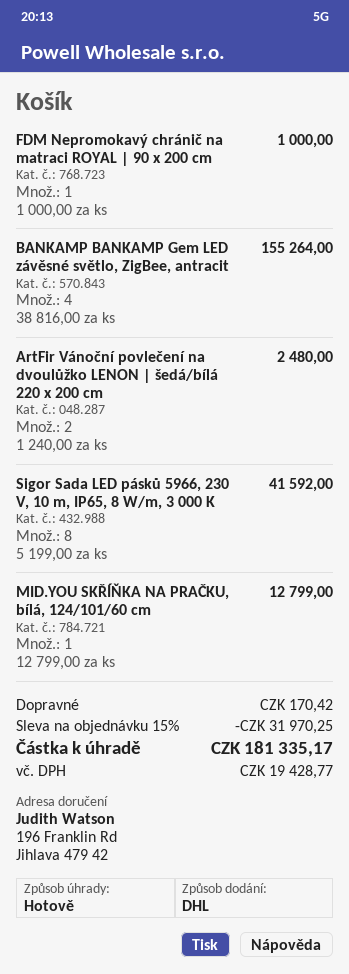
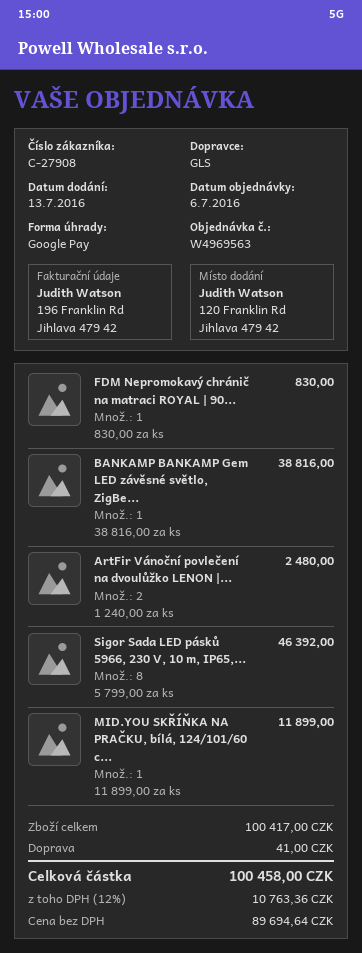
payment method: cash -> Google Pay
shipping method: DHL -> GLS
ship to: 196 Franklin Rd, Jihlava 479 42 -> 120 Franklin Rd, Jihlava 479 42
FDM Nepromokavý chránič na matraci ROYAL | 90 x 200 cm: 1 x 1000.00 = 1000.00 -> 1 x 830.00 = 830.00
BANKAMP BANKAMP Gem LED závěsné světlo, ZigBee, antracit: 4 x 38816.00 = 155264.00 -> 1 x 38816.00 = 38816.00
Sigor Sada LED pásků 5966, 230 V, 10 m, IP65, 8 W/m, 3 000 K: 8 x 5199.00 = 41592.00 -> 8 x 5799.00 = 46392.00
MID.YOU SKŘÍŇKA NA PRAČKU, bílá, 124/101/60 cm: 1 x 12799.00 = 12799.00 -> 1 x 11899.00 = 11899.00
discount: 15% = 31970.25 -> none
shipping: 170.42 -> 41.00
tax: 19428.77 -> 10763.36
total: 181335.17 -> 100458.00

